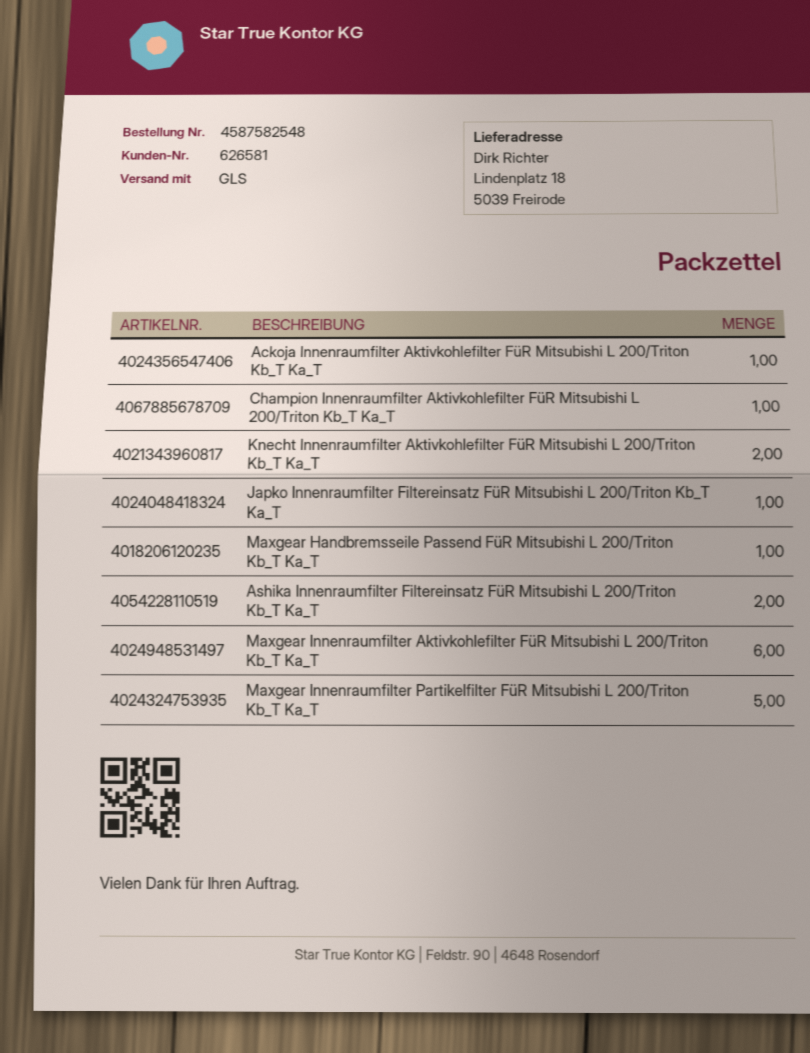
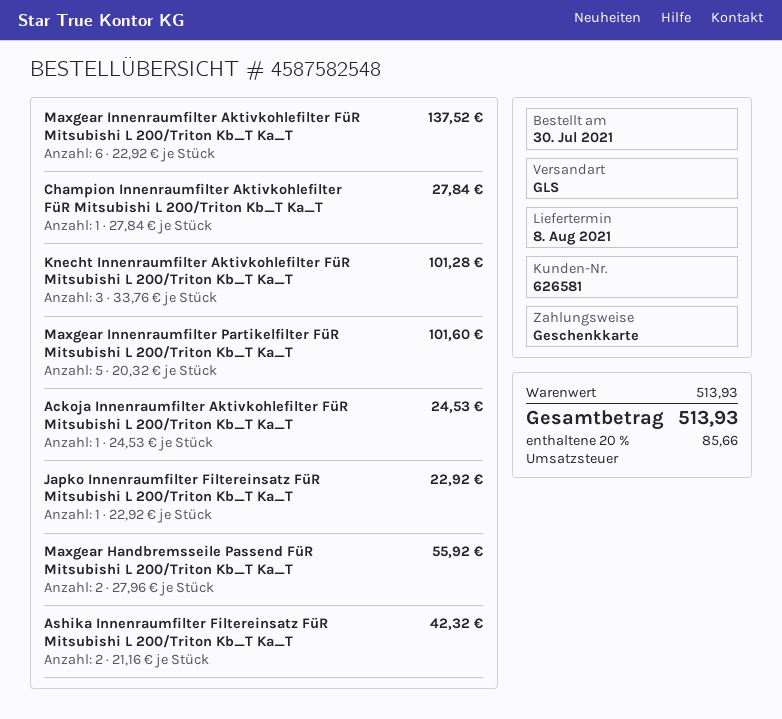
Knecht Innenraumfilter Aktivkohlefilter FüR Mitsubishi L 200/Triton Kb_T Ka_T: 2 -> 3
Maxgear Handbremsseile Passend FüR Mitsubishi L 200/Triton Kb_T Ka_T: 1 -> 2

